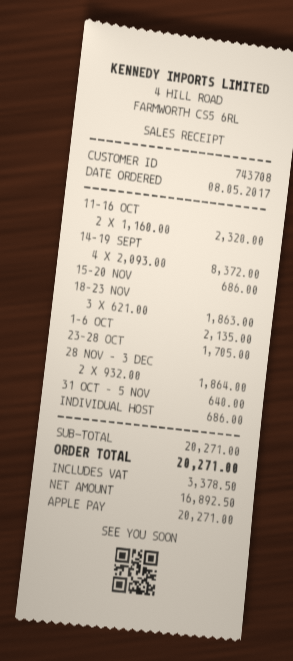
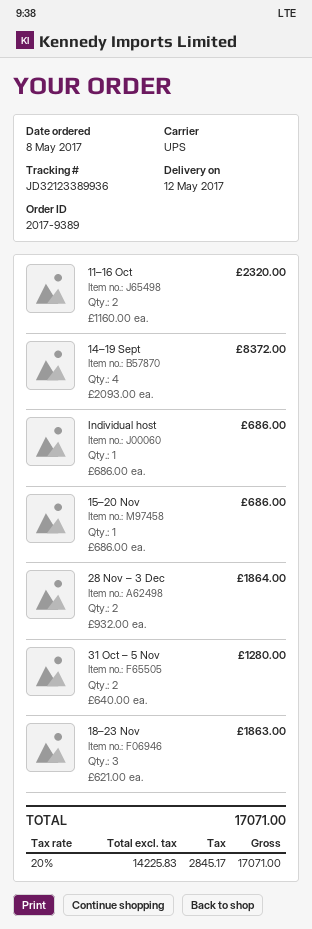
1–6 OCT: 1 x 2135.00 = 2135.00 -> none
23–28 OCT: 1 x 1705.00 = 1705.00 -> none
31 OCT – 5 NOV: 1 x 640.00 = 640.00 -> 2 x 640.00 = 1280.00
net: 16892.50 -> 14225.83
tax: 3378.50 -> 2845.17
total: 20271.00 -> 17071.00

